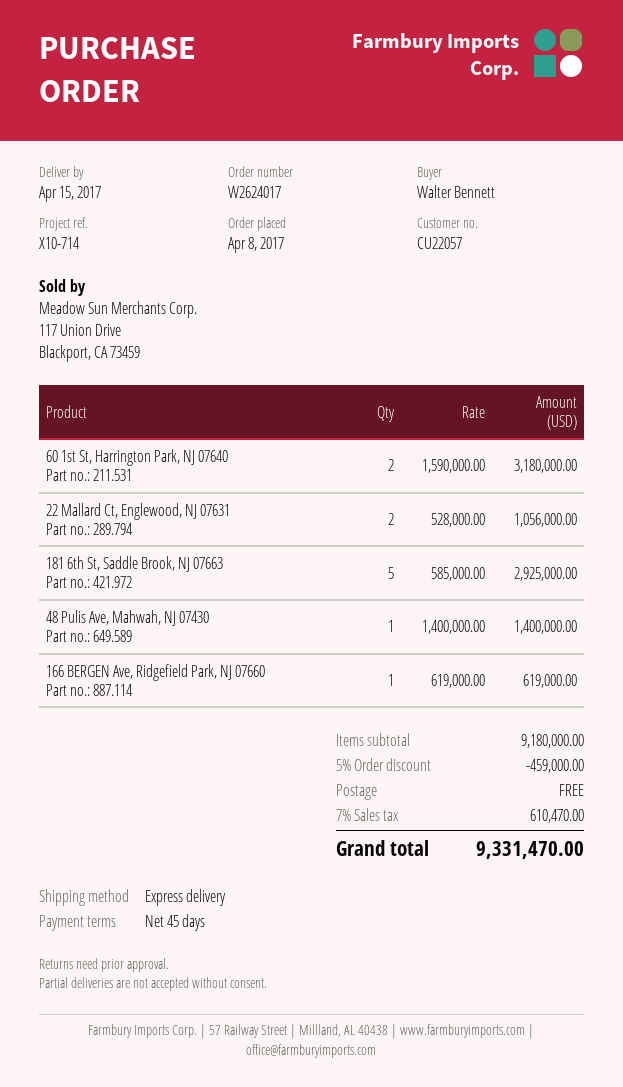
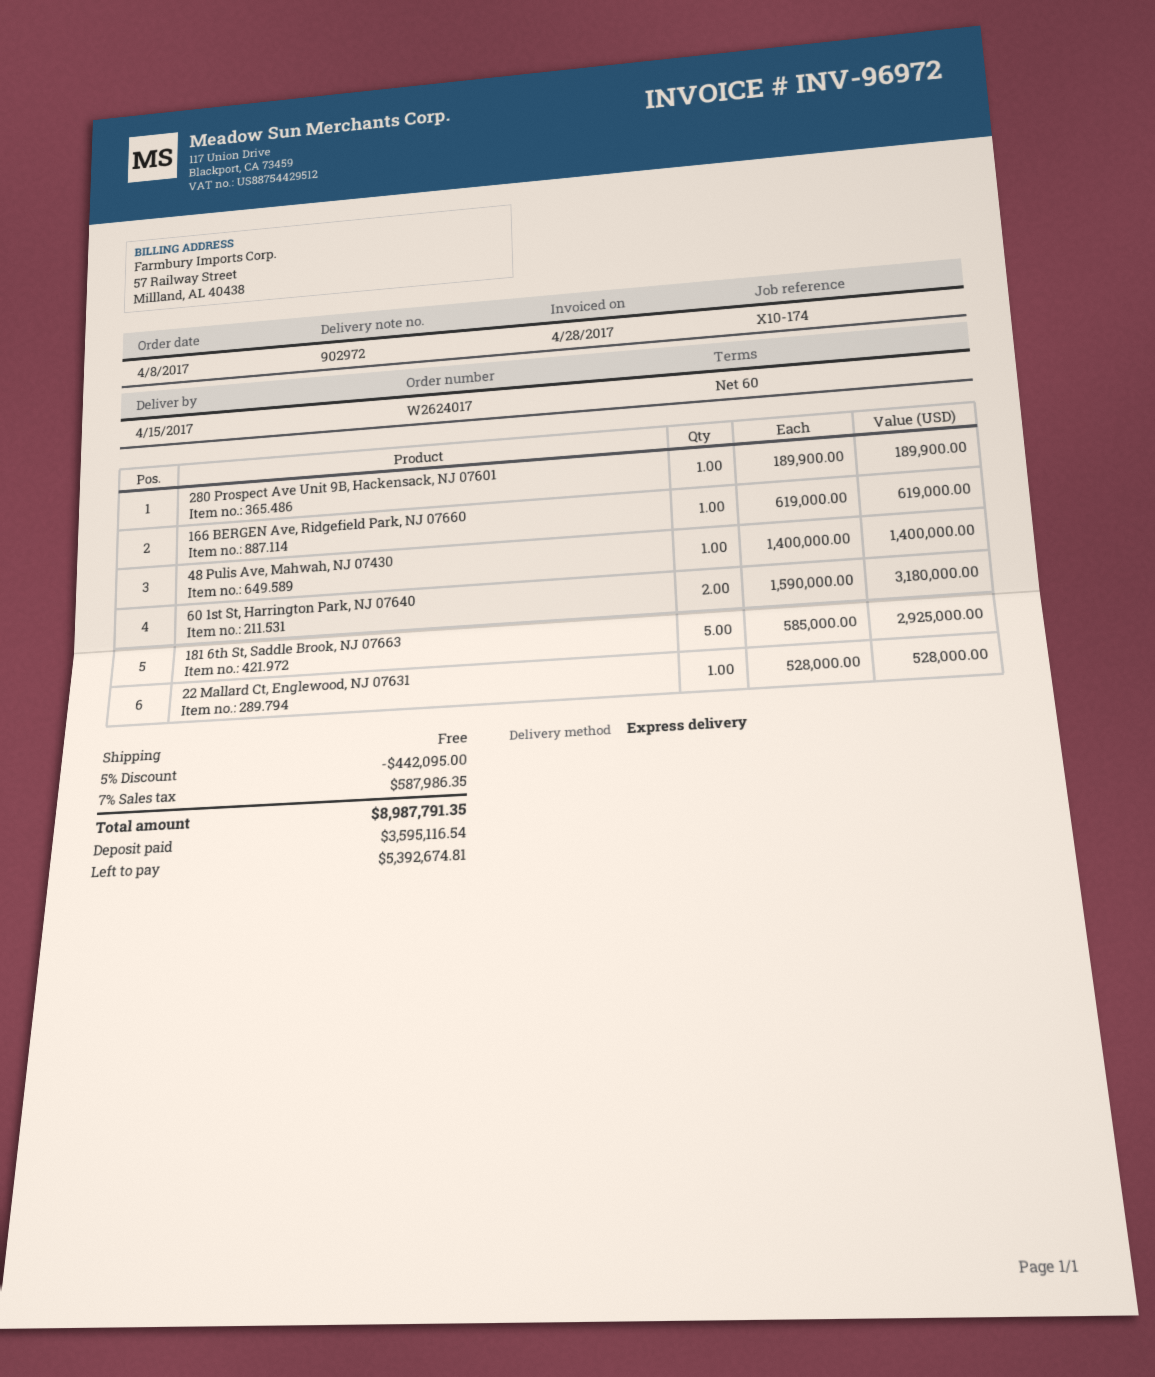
payment terms: 45 days -> 60 days
reference: X10-714 -> X10-174
22 Mallard Ct, Englewood, NJ 07631: 2 x 528000.00 = 1056000.00 -> 1 x 528000.00 = 528000.00
280 Prospect Ave Unit 9B, Hackensack, NJ 07601: none -> 1 x 189900.00 = 189900.00
discount: 5% = 459000.00 -> 5% = 442095.00
tax: 7% = 610470.00 -> 7% = 587986.35
total: 9331470.00 -> 8987791.35

